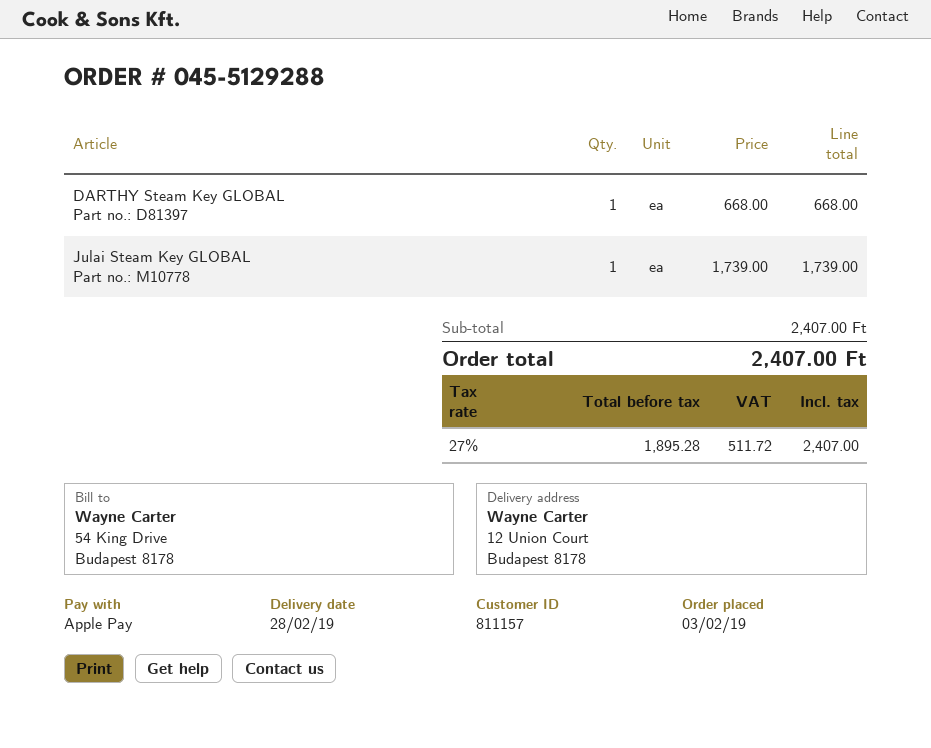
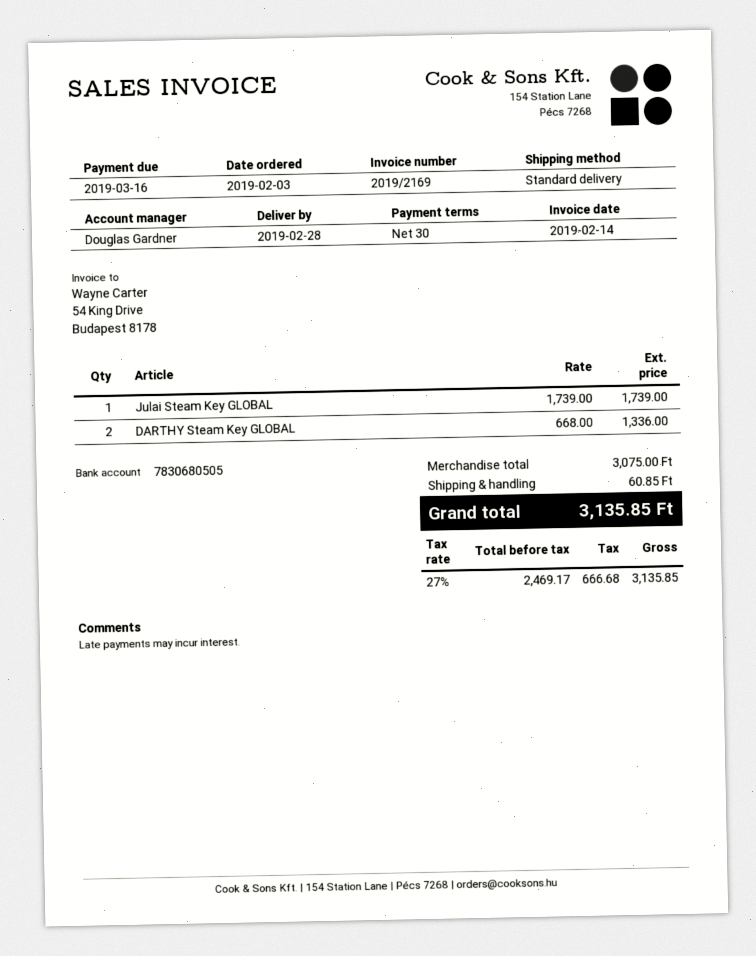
DARTHY Steam Key GLOBAL: 1 x 668.00 = 668.00 -> 2 x 668.00 = 1336.00
subtotal: 2407.00 -> 3075.00
shipping: none -> 60.85
net: 1895.28 -> 2469.17
tax: 27% = 511.72 -> 27% = 666.68
total: 2407.00 -> 3135.85

